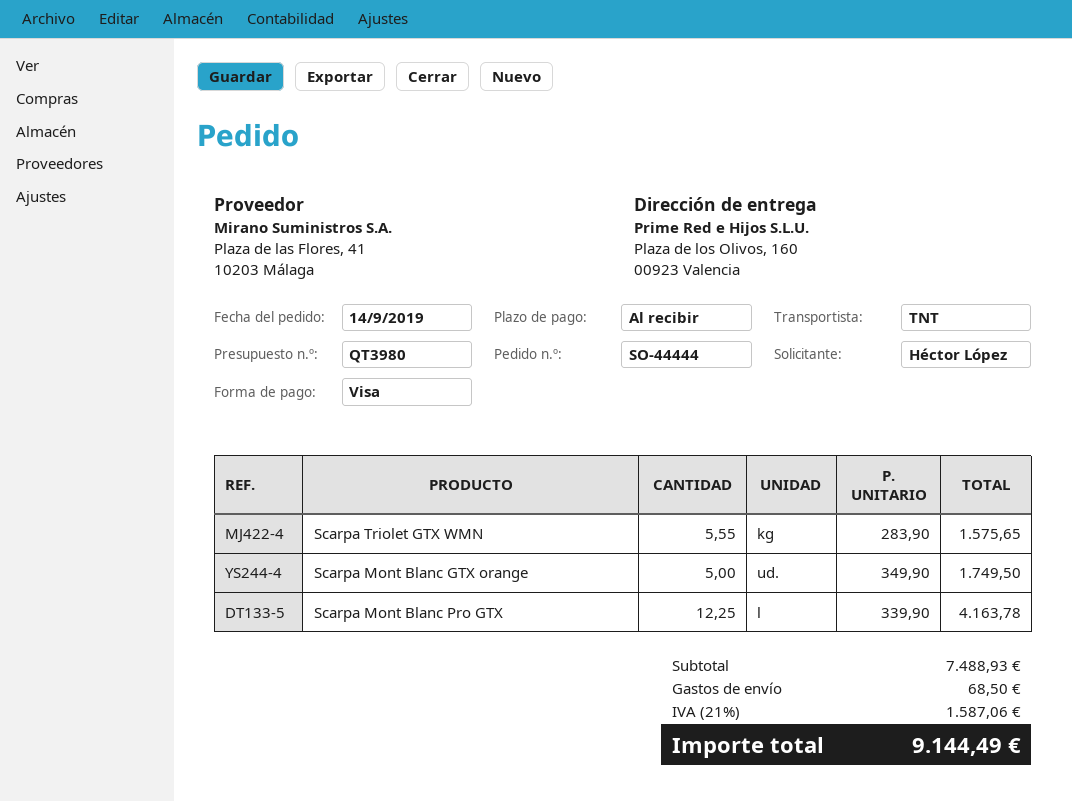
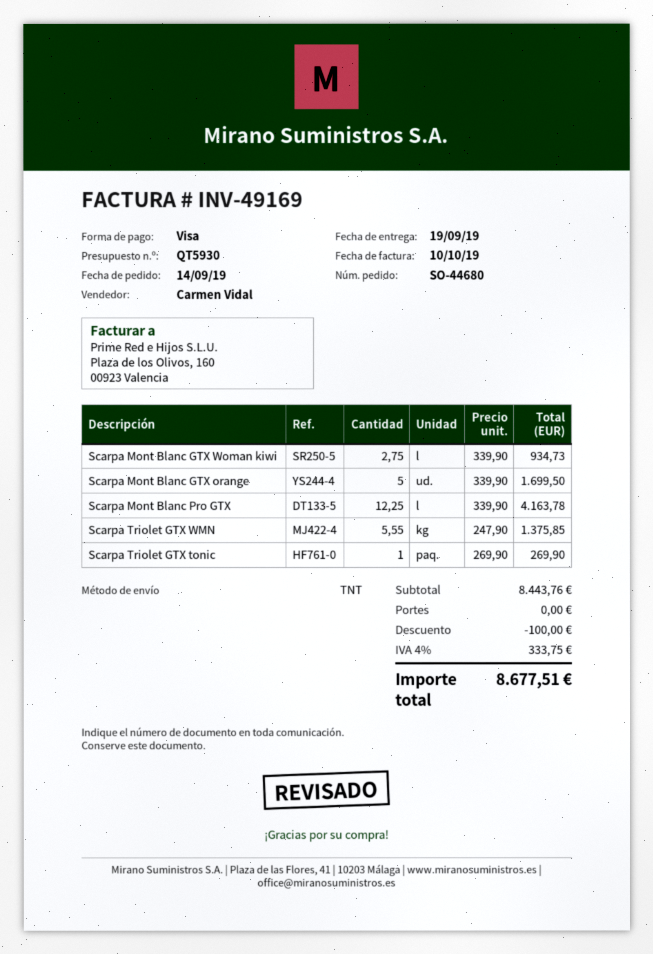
quote number: QT3980 -> QT5930
order number: SO-44444 -> SO-44680
Scarpa Triolet GTX WMN: 5.55 x 283.90 = 1575.65 -> 5.55 x 247.90 = 1375.85
Scarpa Mont Blanc GTX orange: 5 x 349.90 = 1749.50 -> 5 x 339.90 = 1699.50
Scarpa Mont Blanc GTX Woman kiwi: none -> 2.75 x 339.90 = 934.73
Scarpa Triolet GTX tonic: none -> 1 x 269.90 = 269.90
subtotal: 7488.93 -> 8443.76
discount: none -> 100.00
shipping: 68.50 -> 0.00
tax: 21% = 1587.06 -> 4% = 333.75
total: 9144.49 -> 8677.51

